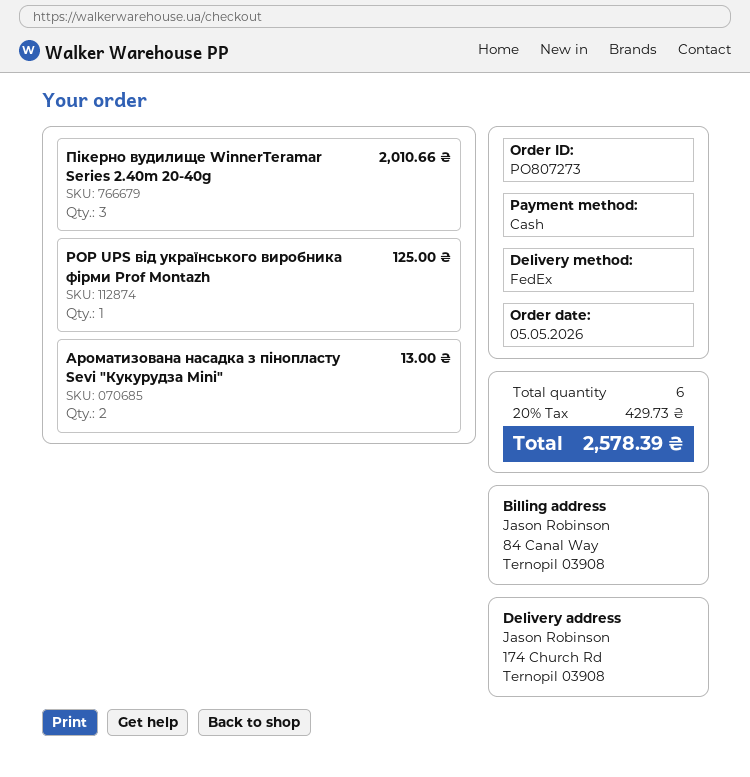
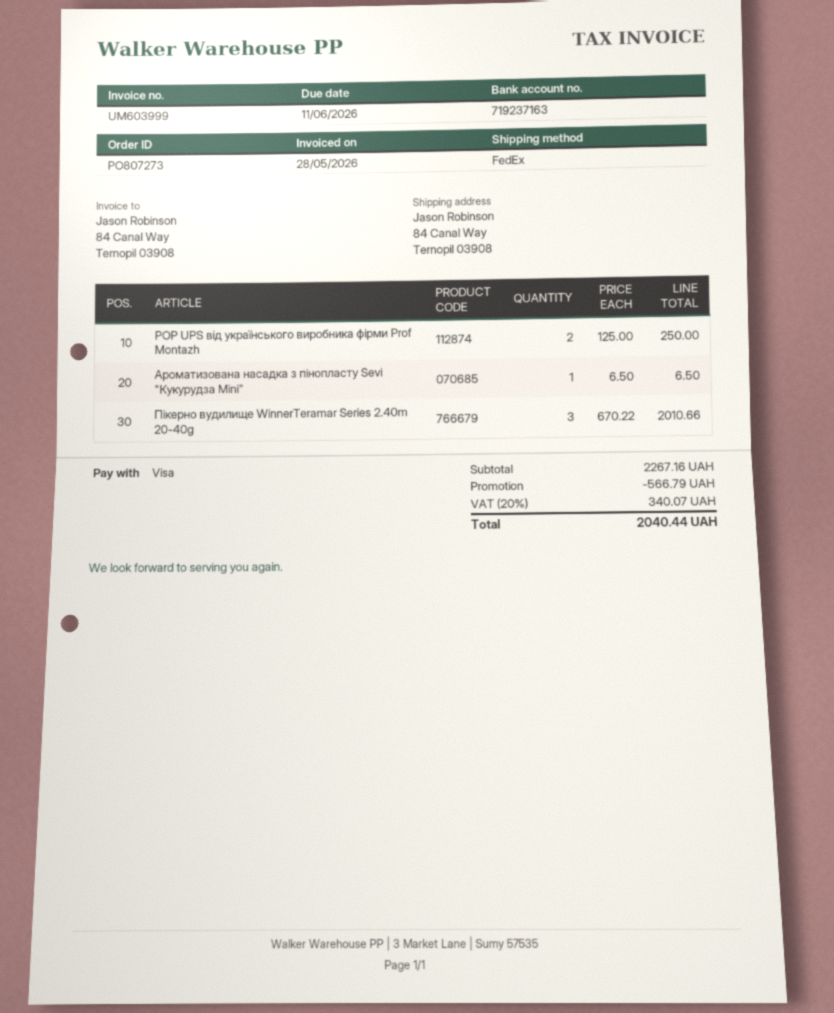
payment method: cash -> Visa
ship to: 174 Church Rd, Ternopil 03908 -> 84 Canal Way, Ternopil 03908
POP UPS від українського виробника фірми Prof Montazh: 1 for 125.00 -> 2 for 250.00
Ароматизована насадка з пінопласту Sevi "Кукурудза Mini": 2 for 13.00 -> 1 for 6.50
discount: none -> 566.79
tax: 20% = 429.73 -> 20% = 340.07
total: 2578.39 -> 2040.44

